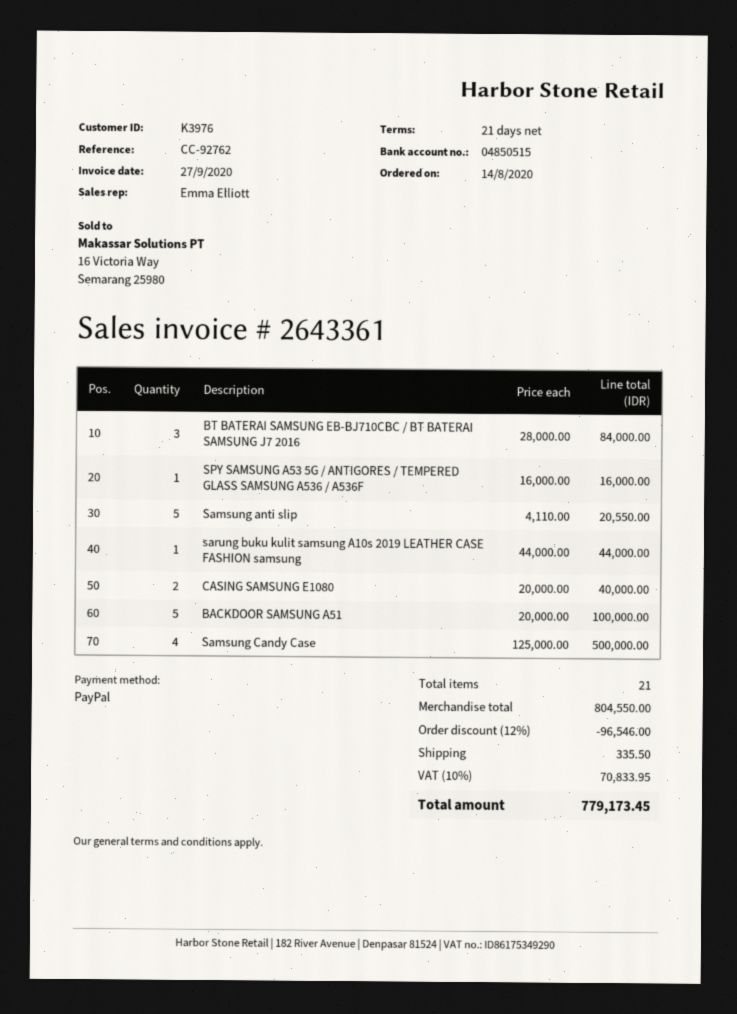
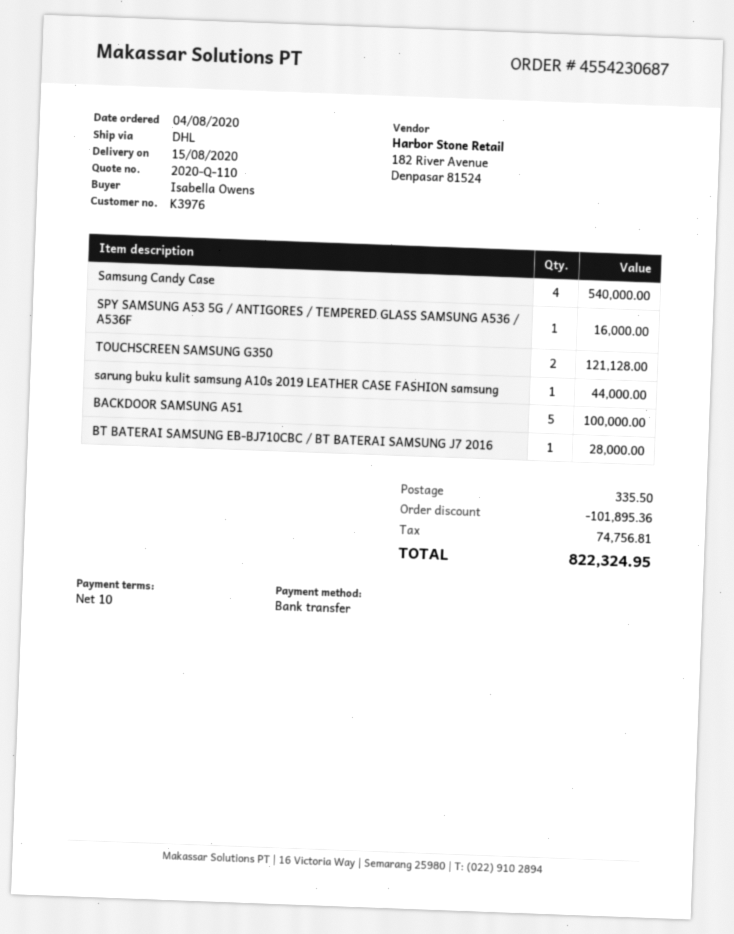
order date: 2020-08-14 -> 2020-08-04
payment terms: 21 days -> 10 days
payment method: PayPal -> bank transfer
BT BATERAI SAMSUNG EB-BJ710CBC / BT BATERAI SAMSUNG J7 2016: 3 for 84000.00 -> 1 for 28000.00
Samsung anti slip: 5 for 20550.00 -> none
CASING SAMSUNG E1080: 2 for 40000.00 -> none
Samsung Candy Case: 4 for 500000.00 -> 4 for 540000.00
TOUCHSCREEN SAMSUNG G350: none -> 2 for 121128.00
discount: 96546.00 -> 101895.36
tax: 70833.95 -> 74756.81
total: 779173.45 -> 822324.95

